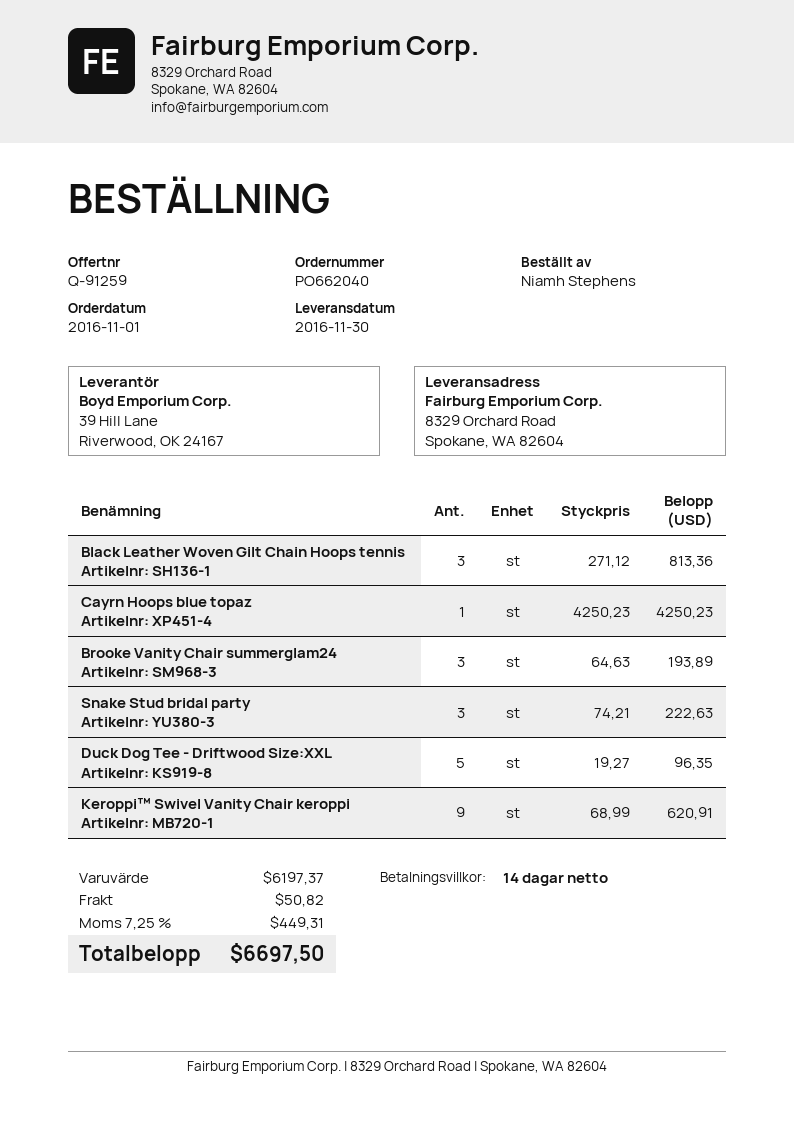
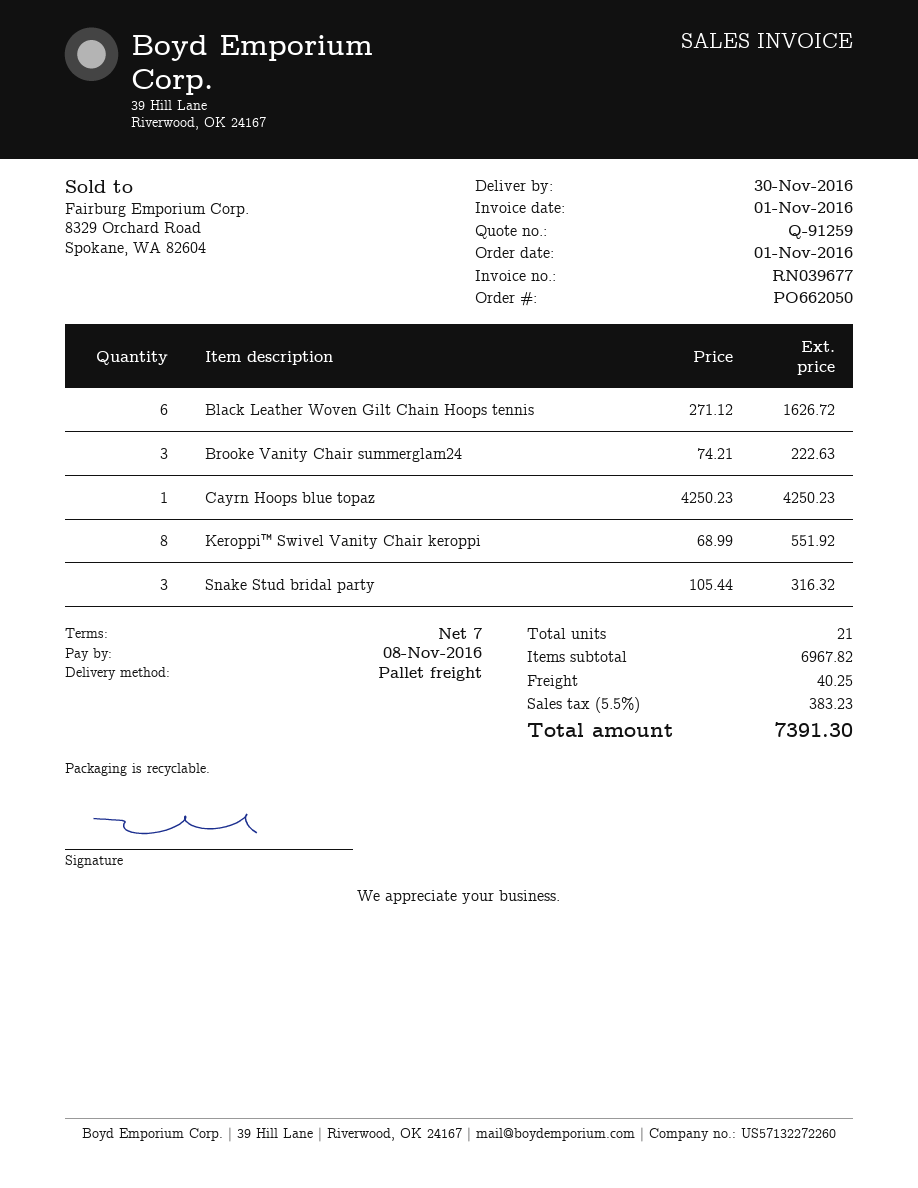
order number: PO662040 -> PO662050
payment terms: 14 days -> 7 days
Black Leather Woven Gilt Chain Hoops tennis: 3 x 271.12 = 813.36 -> 6 x 271.12 = 1626.72
Brooke Vanity Chair summerglam24: 3 x 64.63 = 193.89 -> 3 x 74.21 = 222.63
Snake Stud bridal party: 3 x 74.21 = 222.63 -> 3 x 105.44 = 316.32
Duck Dog Tee - Driftwood Size:XXL: 5 x 19.27 = 96.35 -> none
Keroppi™ Swivel Vanity Chair keroppi: 9 x 68.99 = 620.91 -> 8 x 68.99 = 551.92
subtotal: 6197.37 -> 6967.82
shipping: 50.82 -> 40.25
tax: 7.25% = 449.31 -> 5.5% = 383.23
total: 6697.50 -> 7391.30

